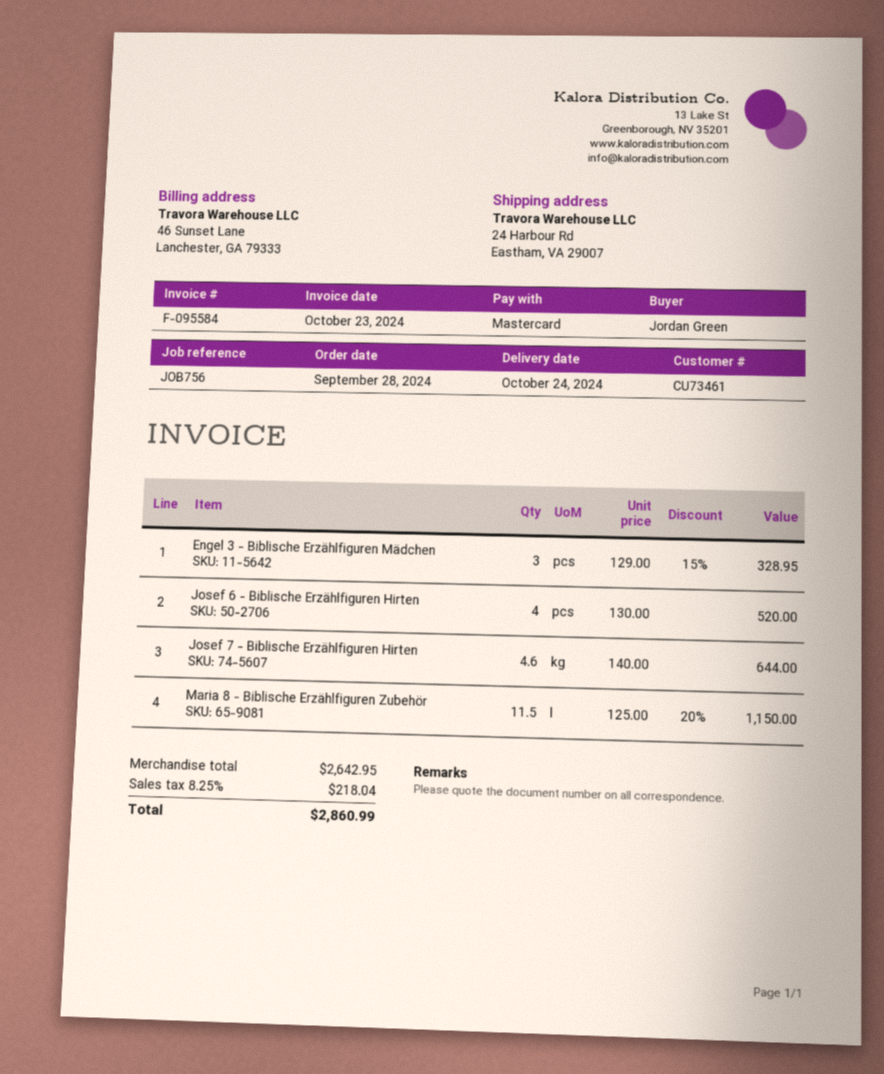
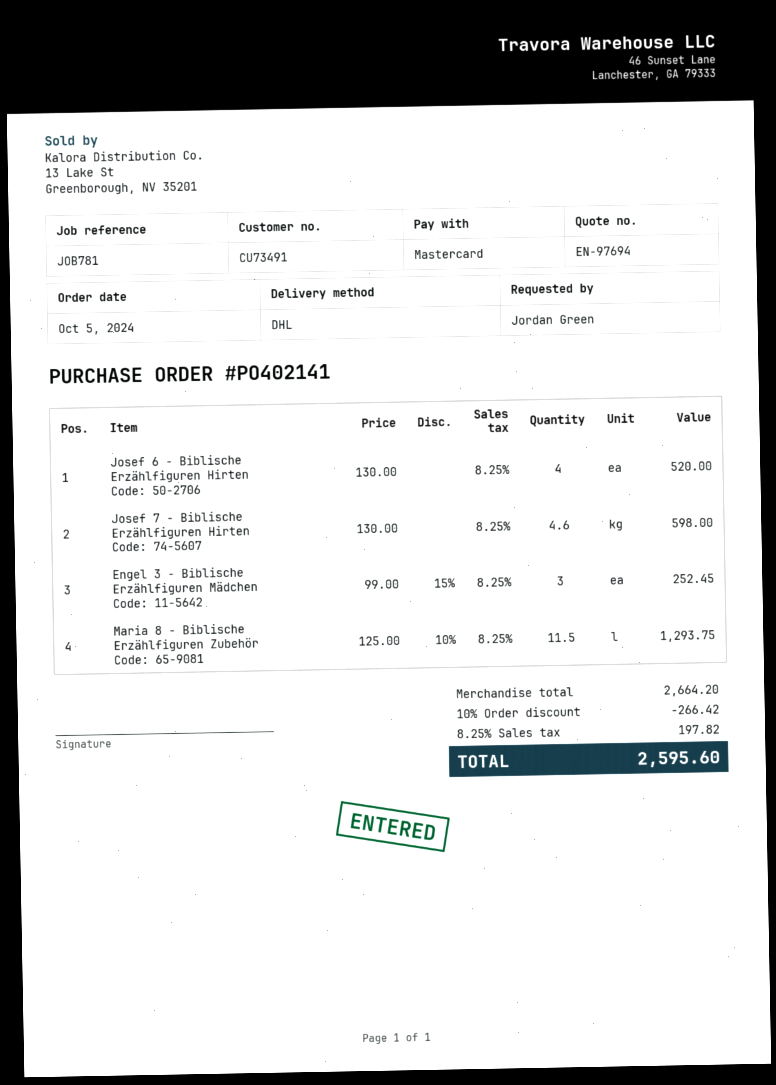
order date: 2024-09-28 -> 2024-10-05
customer number: CU73461 -> CU73491
reference: JOB756 -> JOB781
Engel 3 - Biblische Erzählfiguren Mädchen: 3 x 129.00 - 15% = 328.95 -> 3 x 99.00 - 15% = 252.45
Josef 7 - Biblische Erzählfiguren Hirten: 4.6 x 140.00 = 644.00 -> 4.6 x 130.00 = 598.00
Maria 8 - Biblische Erzählfiguren Zubehör: 11.5 x 125.00 - 20% = 1150.00 -> 11.5 x 125.00 - 10% = 1293.75
subtotal: 2642.95 -> 2664.20
discount: none -> 10% = 266.42
tax: 8.25% = 218.04 -> 8.25% = 197.82
total: 2860.99 -> 2595.60

